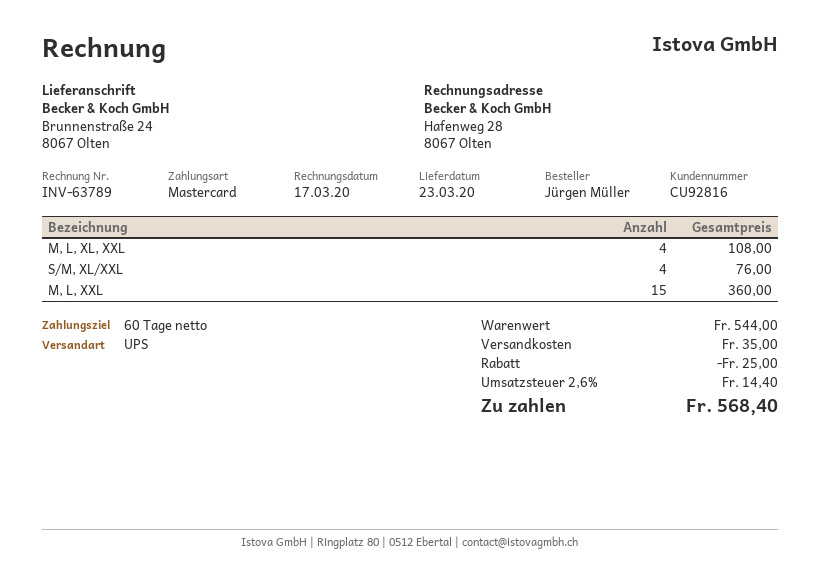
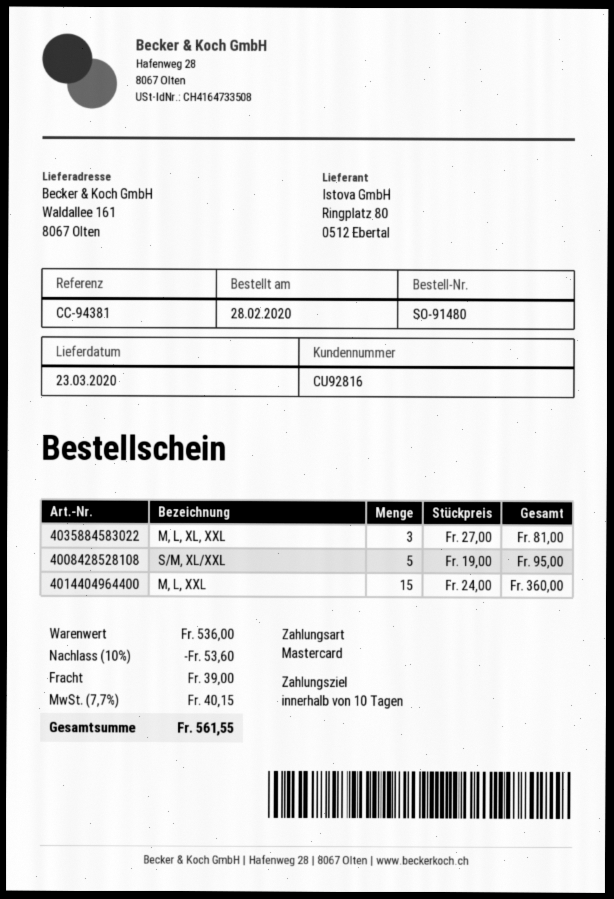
payment terms: 60 days -> 10 days
ship to: Brunnenstraße 24, 8067 Olten -> Waldallee 161, 8067 Olten
M, L, XL, XXL: 4 for 108.00 -> 3 for 81.00
S/M, XL/XXL: 4 for 76.00 -> 5 for 95.00
subtotal: 544.00 -> 536.00
discount: 25.00 -> 53.60
shipping: 35.00 -> 39.00
tax: 2.6% = 14.40 -> 7.7% = 40.15
total: 568.40 -> 561.55

